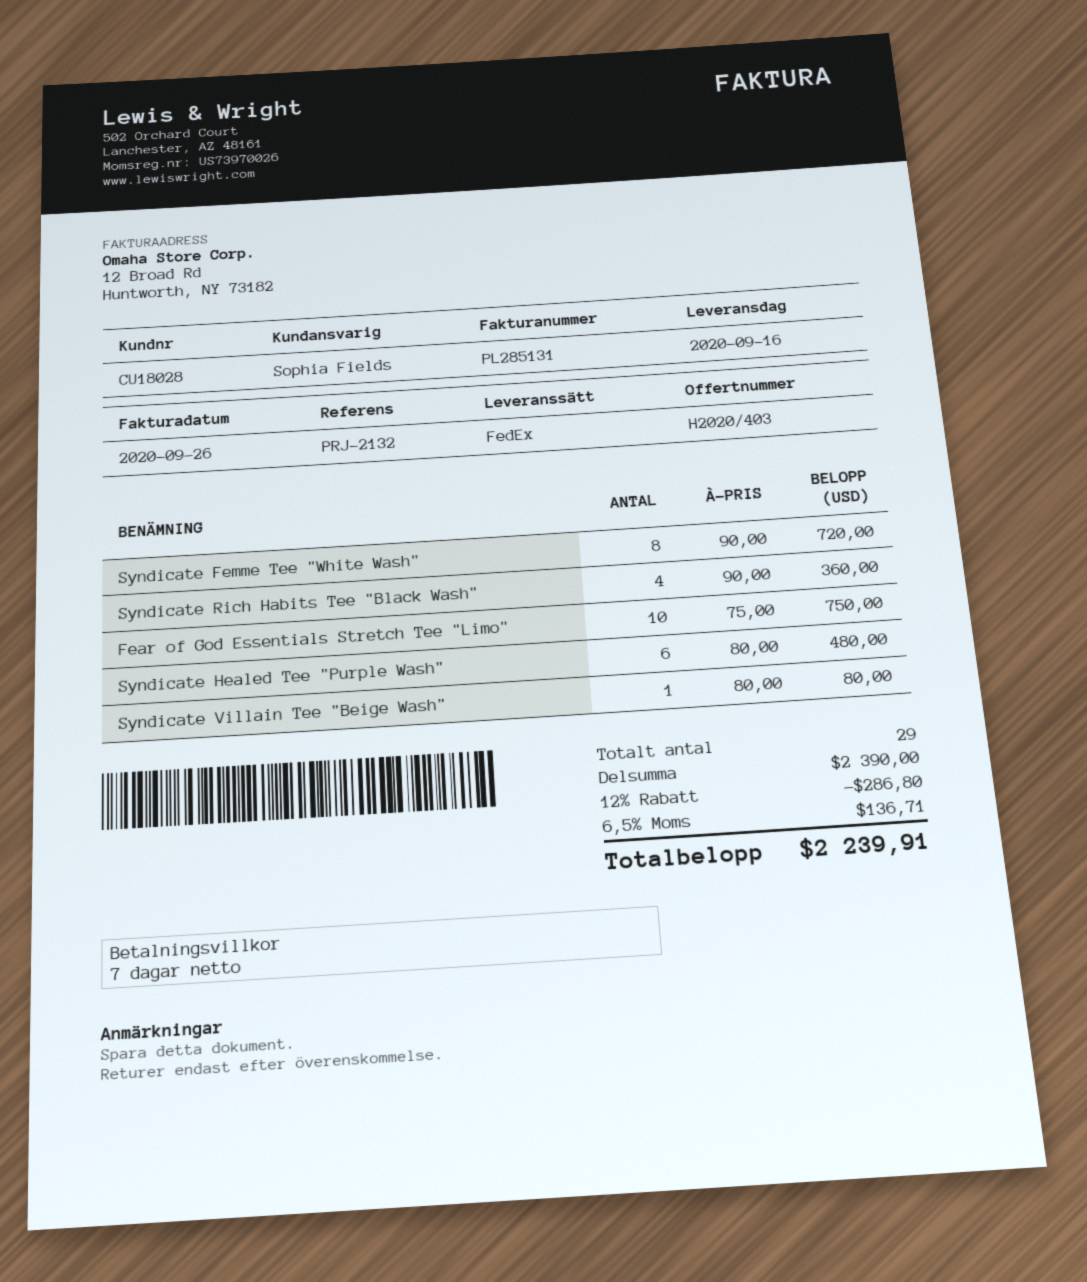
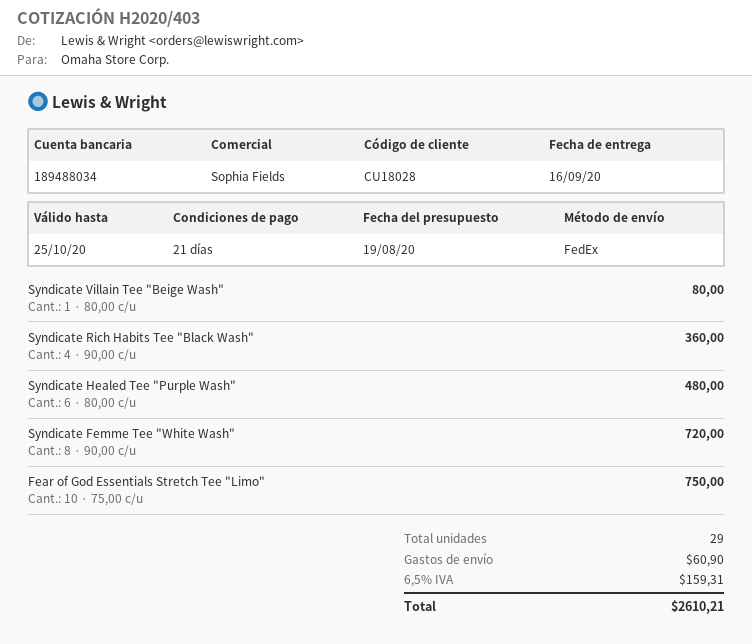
payment terms: 7 days -> 21 days
discount: 12% = 286.80 -> none
shipping: none -> 60.90
tax: 6.5% = 136.71 -> 6.5% = 159.31
total: 2239.91 -> 2610.21

